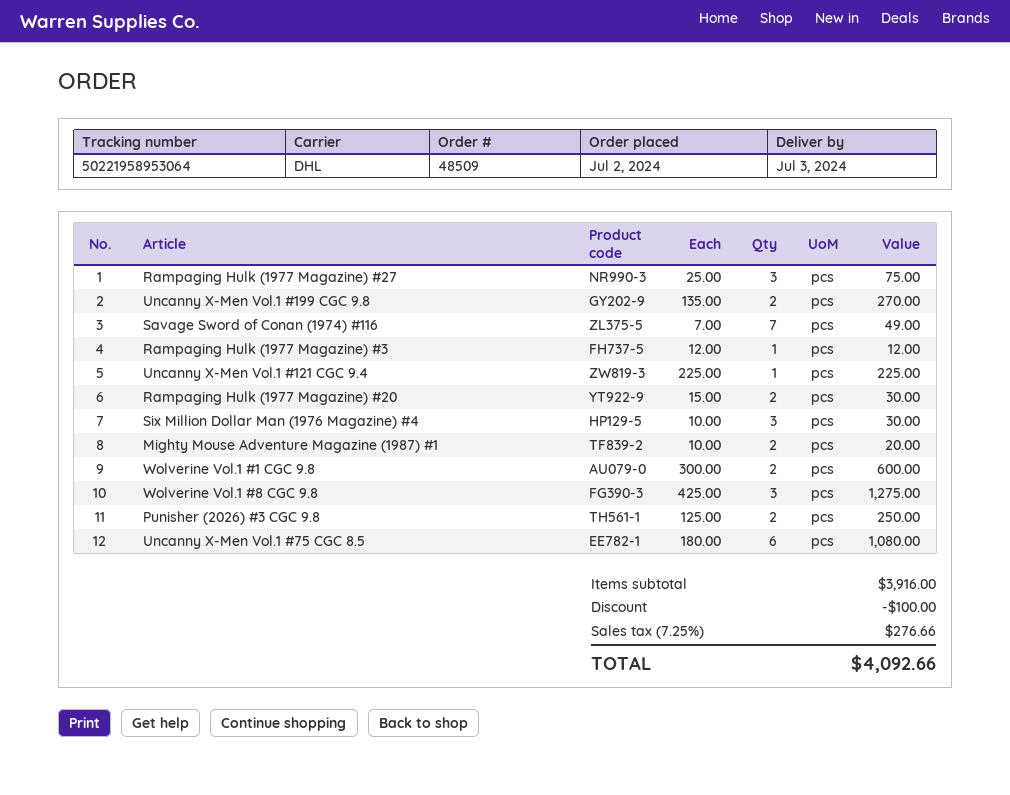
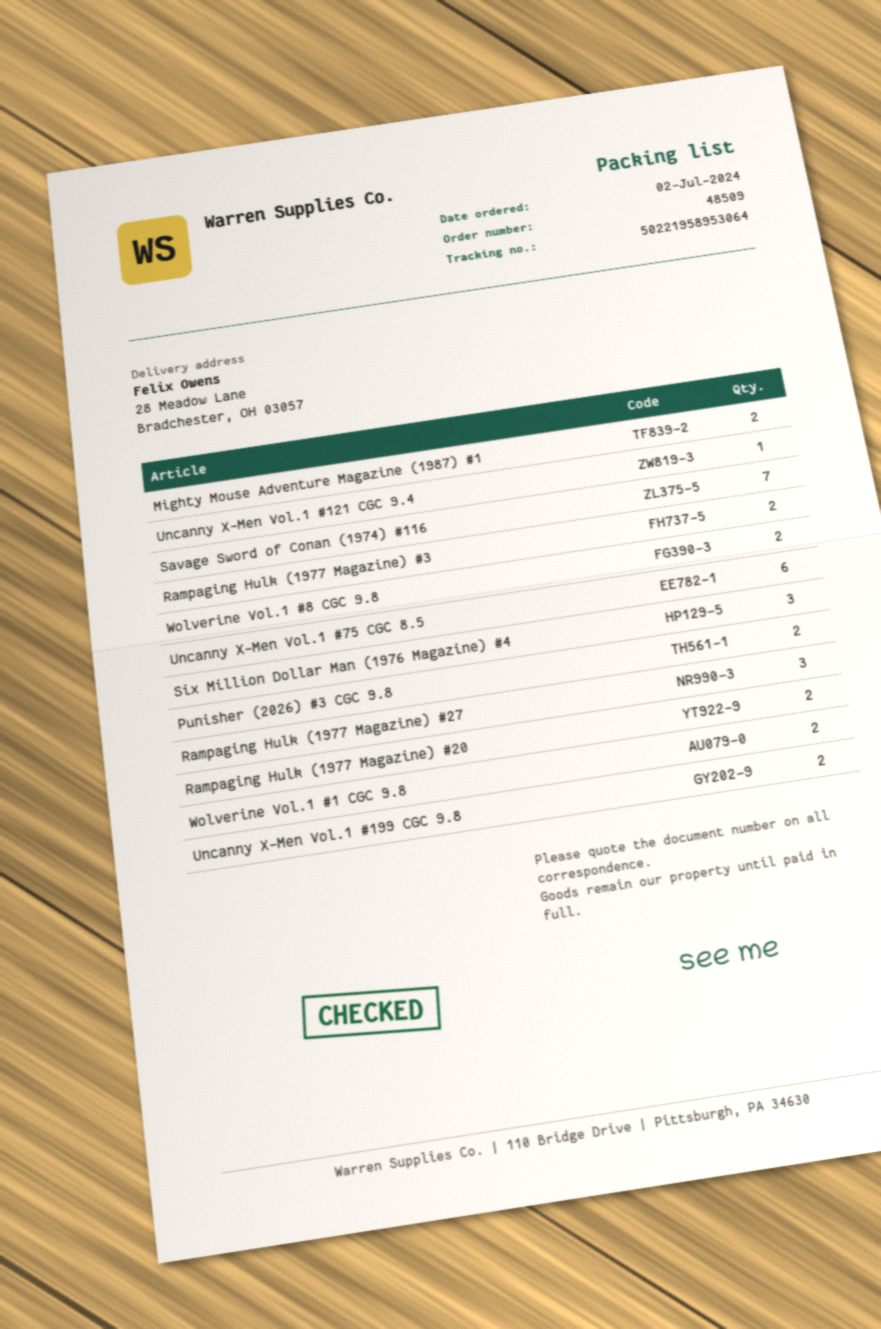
Rampaging Hulk (1977 Magazine) #3: 1 -> 2
Wolverine Vol.1 #8 CGC 9.8: 3 -> 2

